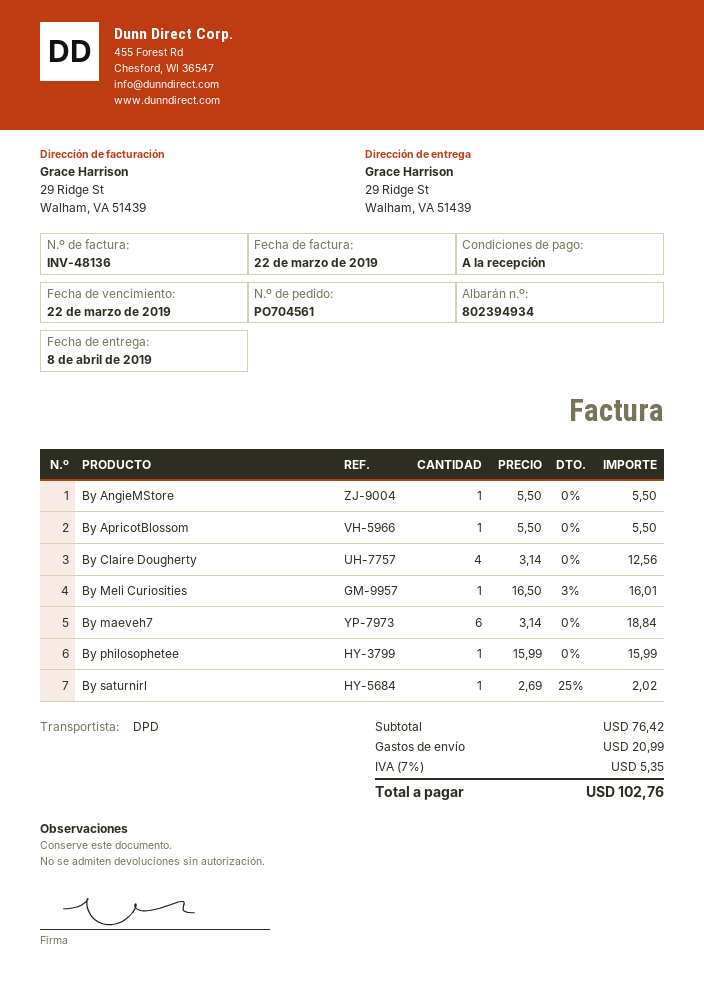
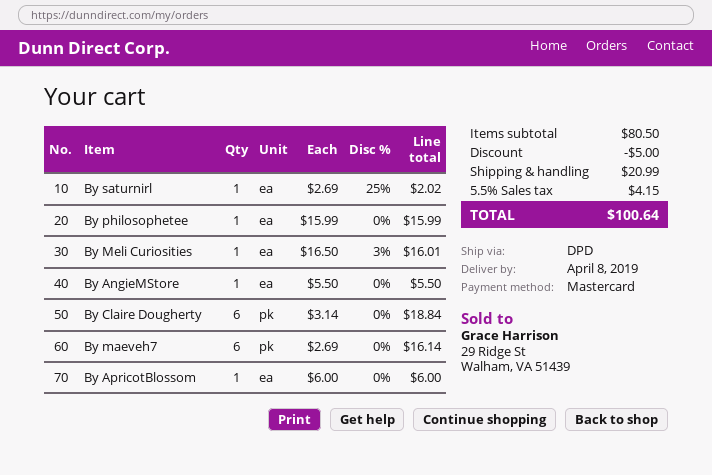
By ApricotBlossom: 1 x 5.50 = 5.50 -> 1 x 6.00 = 6.00
By Claire Dougherty: 4 x 3.14 = 12.56 -> 6 x 3.14 = 18.84
By maeveh7: 6 x 3.14 = 18.84 -> 6 x 2.69 = 16.14
subtotal: 76.42 -> 80.50
discount: none -> 5.00
tax: 7% = 5.35 -> 5.5% = 4.15
total: 102.76 -> 100.64

